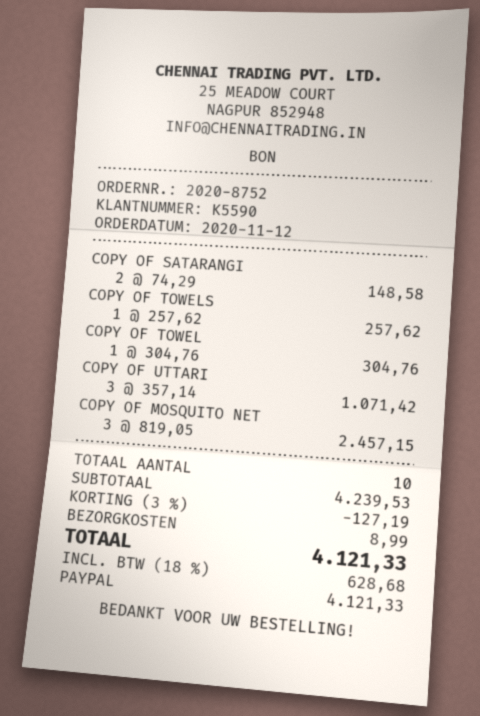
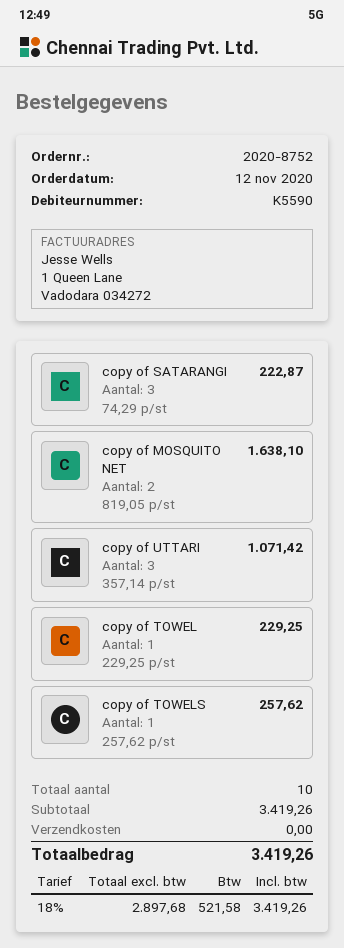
COPY OF SATARANGI: 2 x 74.29 = 148.58 -> 3 x 74.29 = 222.87
COPY OF TOWEL: 1 x 304.76 = 304.76 -> 1 x 229.25 = 229.25
COPY OF MOSQUITO NET: 3 x 819.05 = 2457.15 -> 2 x 819.05 = 1638.10
subtotal: 4239.53 -> 3419.26
discount: 3% = 127.19 -> none
shipping: 8.99 -> 0.00
tax: 18% = 628.68 -> 18% = 521.58
total: 4121.33 -> 3419.26

